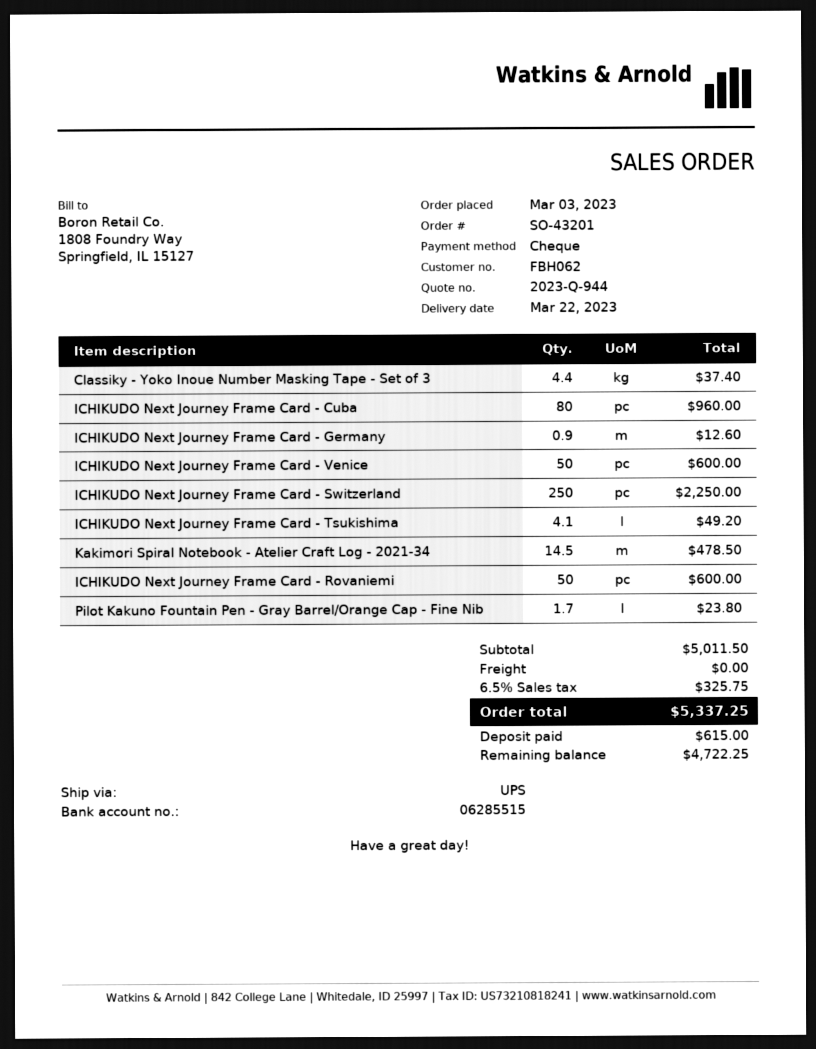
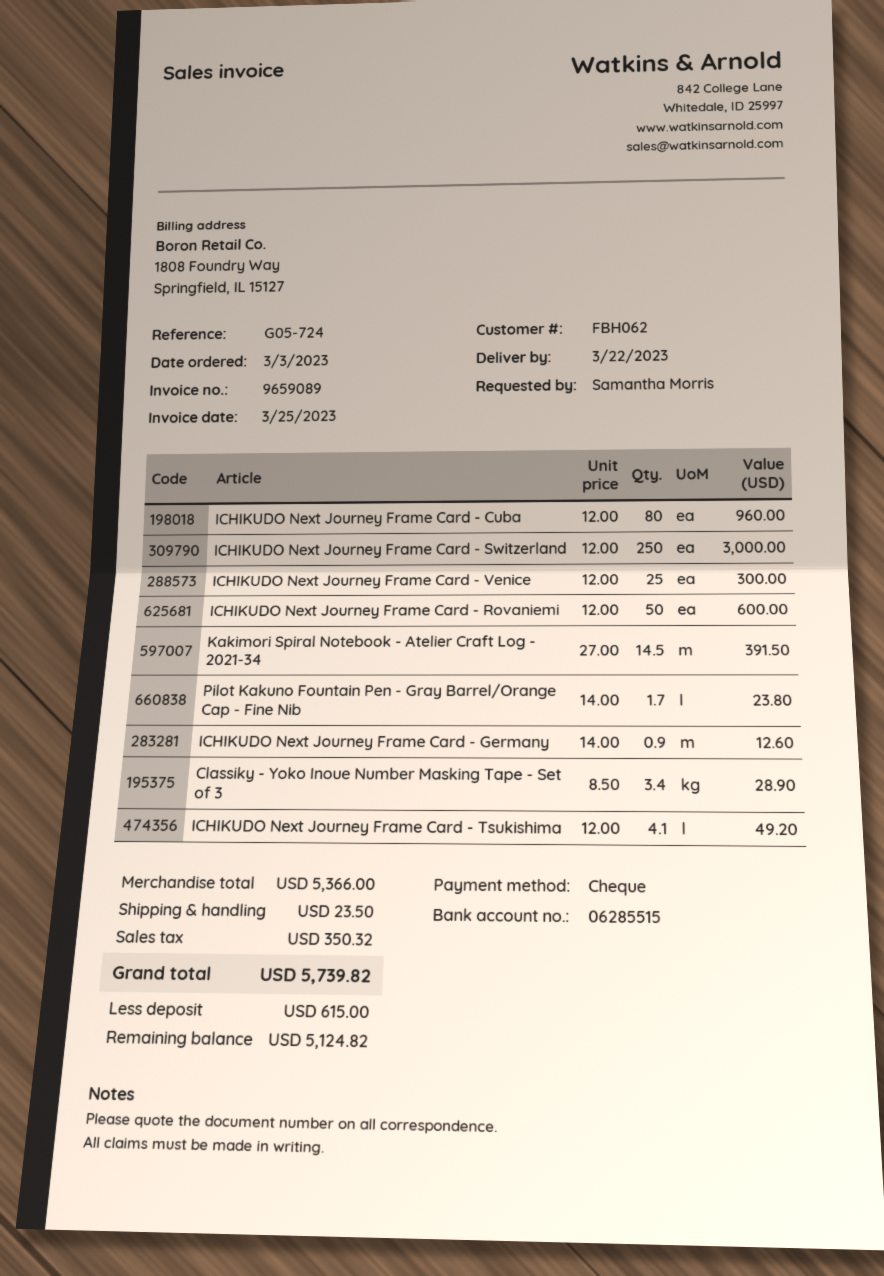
Classiky - Yoko Inoue Number Masking Tape - Set of 3: 4.4 for 37.40 -> 3.4 for 28.90
ICHIKUDO Next Journey Frame Card - Venice: 50 for 600.00 -> 25 for 300.00
ICHIKUDO Next Journey Frame Card - Switzerland: 250 for 2250.00 -> 250 for 3000.00
Kakimori Spiral Notebook - Atelier Craft Log - 2021-34: 14.5 for 478.50 -> 14.5 for 391.50
subtotal: 5011.50 -> 5366.00
shipping: 0.00 -> 23.50
tax: 325.75 -> 350.32
total: 5337.25 -> 5739.82
balance: 4722.25 -> 5124.82

